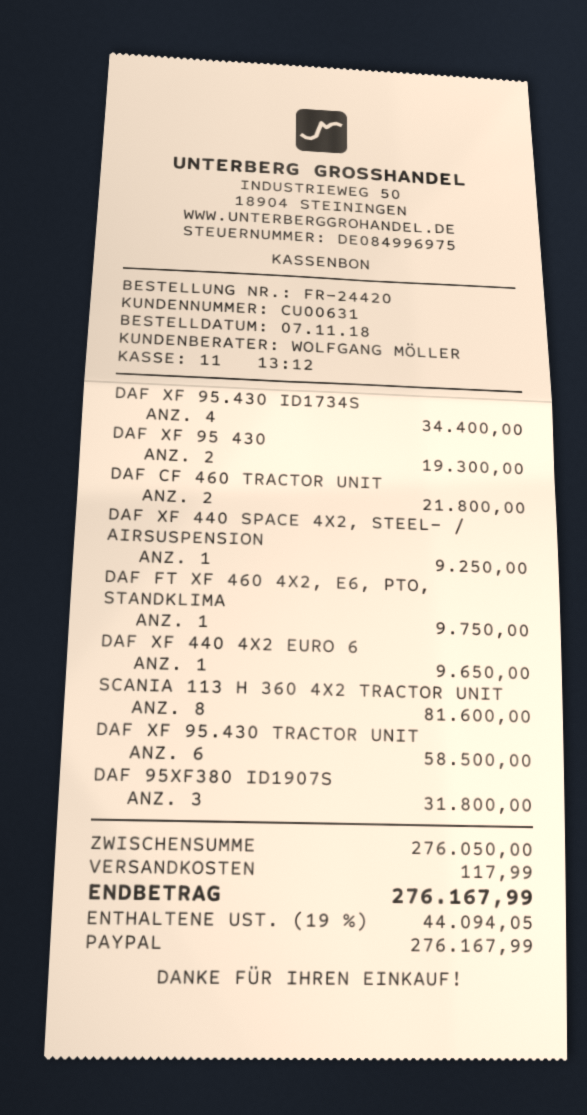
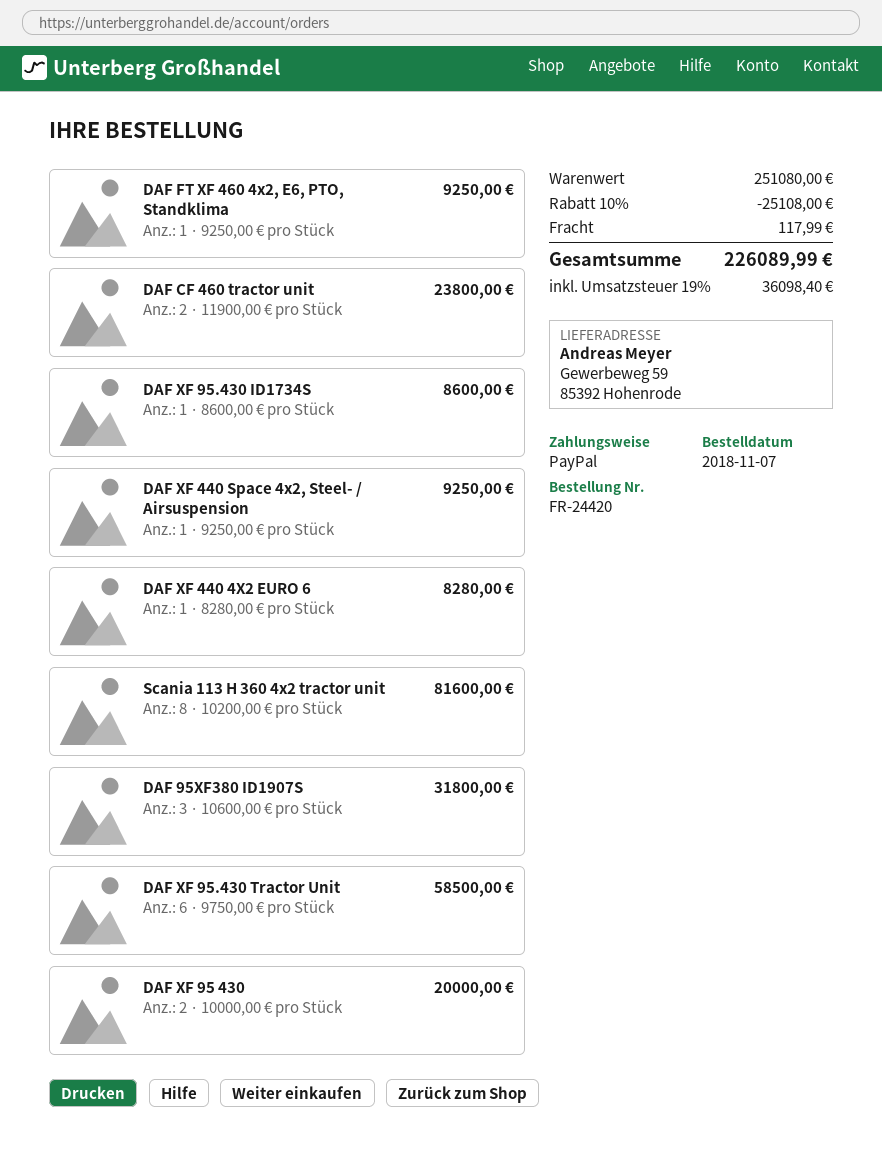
DAF XF 95.430 ID1734S: 4 for 34400.00 -> 1 for 8600.00
DAF XF 95 430: 2 for 19300.00 -> 2 for 20000.00
DAF CF 460 TRACTOR UNIT: 2 for 21800.00 -> 2 for 23800.00
DAF FT XF 460 4X2, E6, PTO, STANDKLIMA: 1 for 9750.00 -> 1 for 9250.00
DAF XF 440 4X2 EURO 6: 1 for 9650.00 -> 1 for 8280.00
subtotal: 276050.00 -> 251080.00
discount: none -> 10% = 25108.00
tax: 19% = 44094.05 -> 19% = 36098.40
total: 276167.99 -> 226089.99

